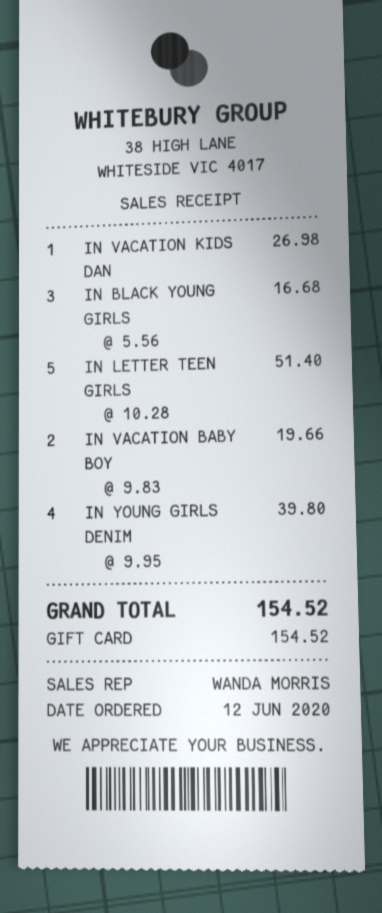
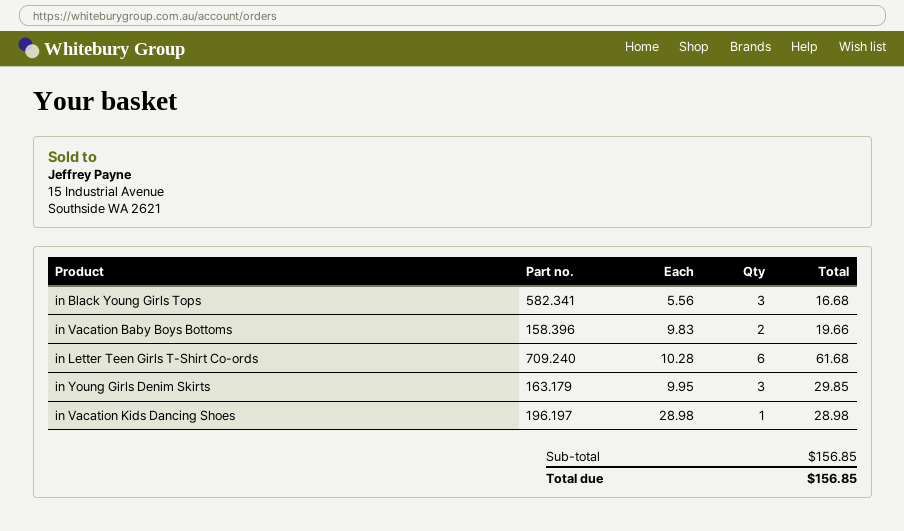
IN VACATION KIDS DAN: 1 x 26.98 = 26.98 -> 1 x 28.98 = 28.98
IN LETTER TEEN GIRLS: 5 x 10.28 = 51.40 -> 6 x 10.28 = 61.68
IN YOUNG GIRLS DENIM: 4 x 9.95 = 39.80 -> 3 x 9.95 = 29.85
total: 154.52 -> 156.85

